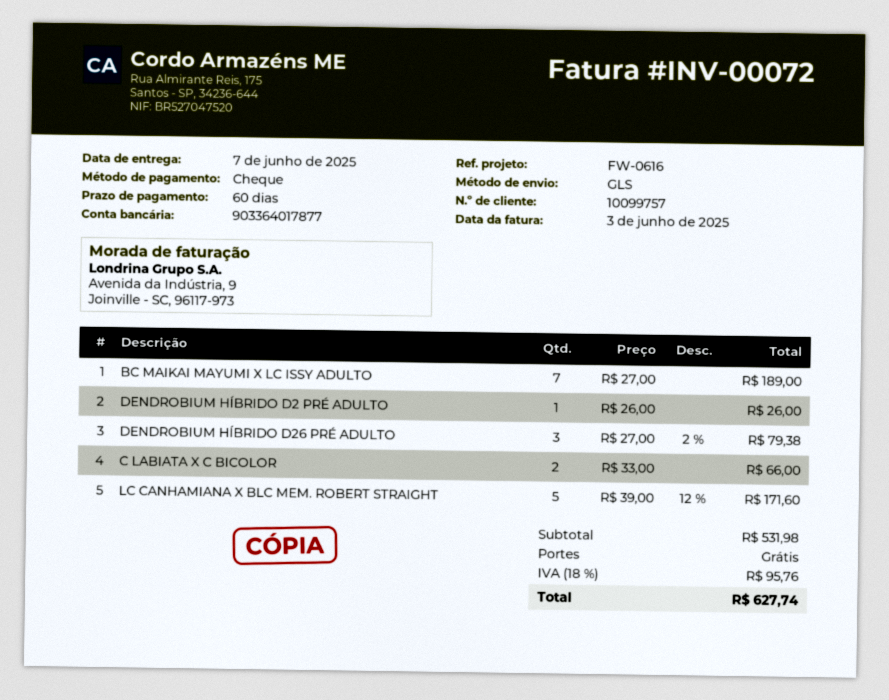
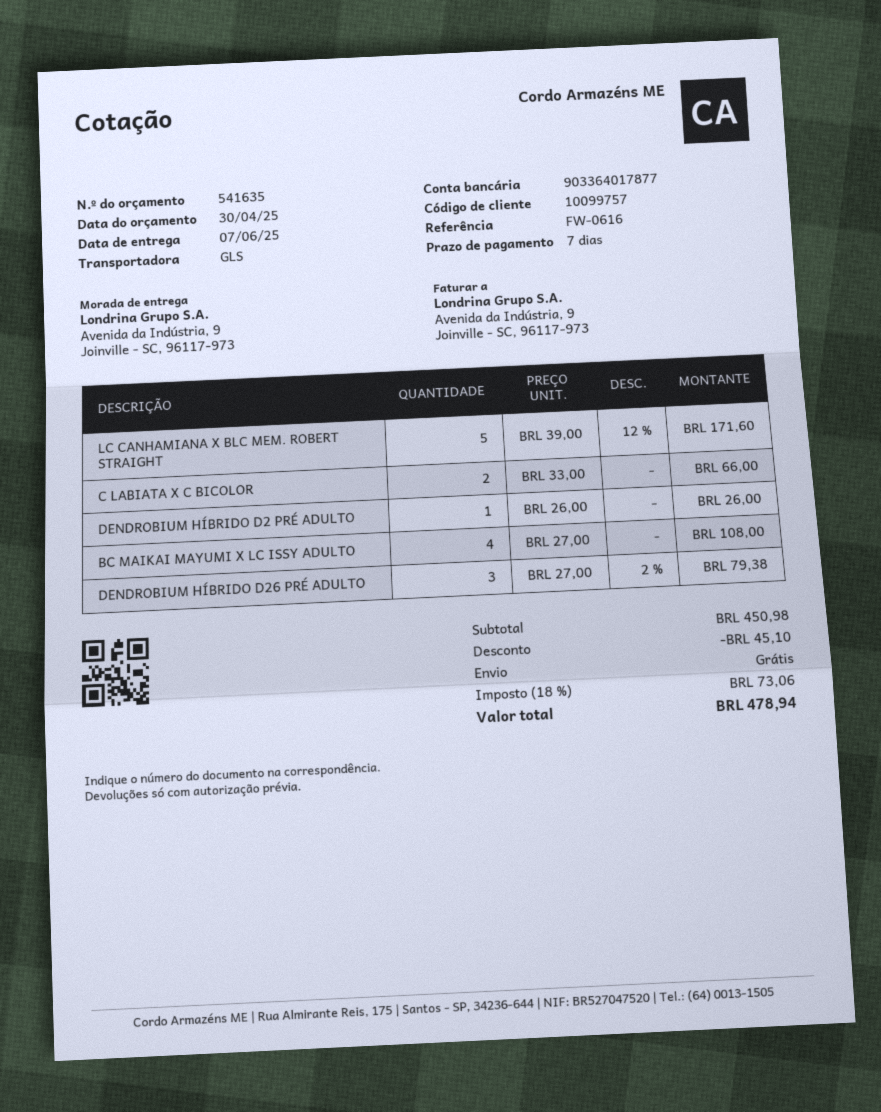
payment terms: 60 days -> 7 days
BC MAIKAI MAYUMI X LC ISSY ADULTO: 7 x 27.00 = 189.00 -> 4 x 27.00 = 108.00
subtotal: 531.98 -> 450.98
discount: none -> 45.10
tax: 18% = 95.76 -> 18% = 73.06
total: 627.74 -> 478.94

